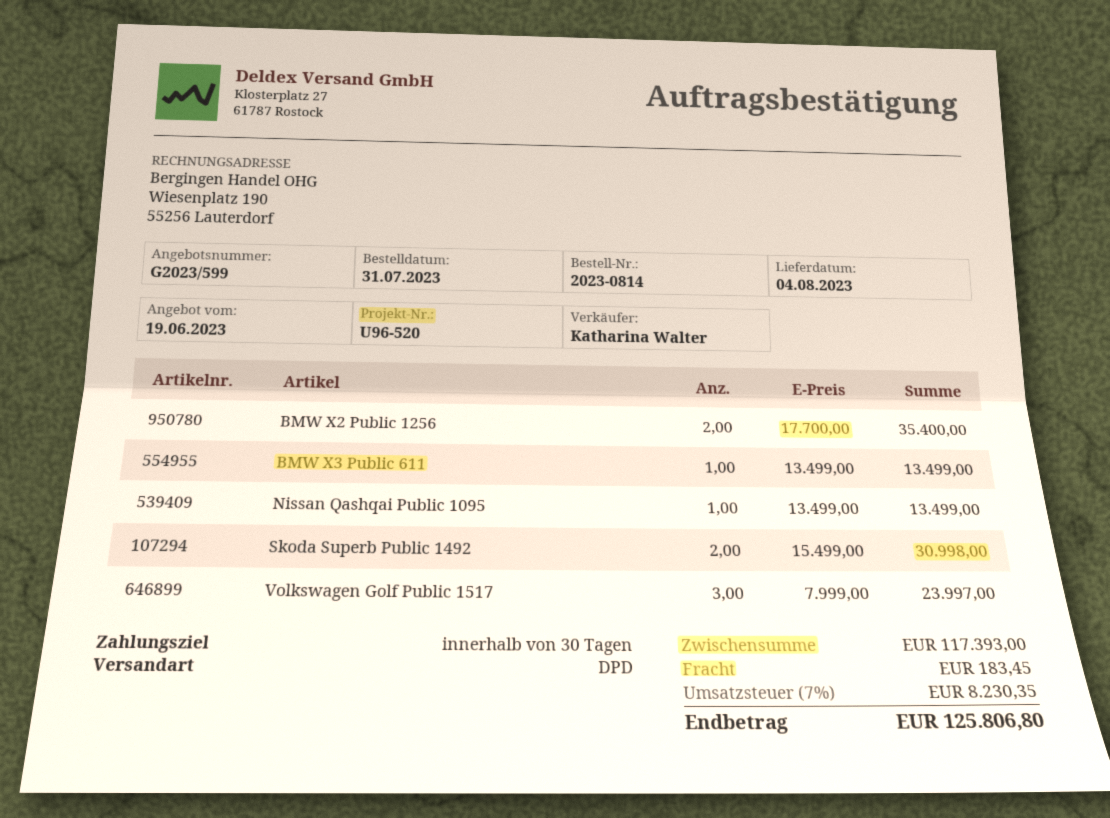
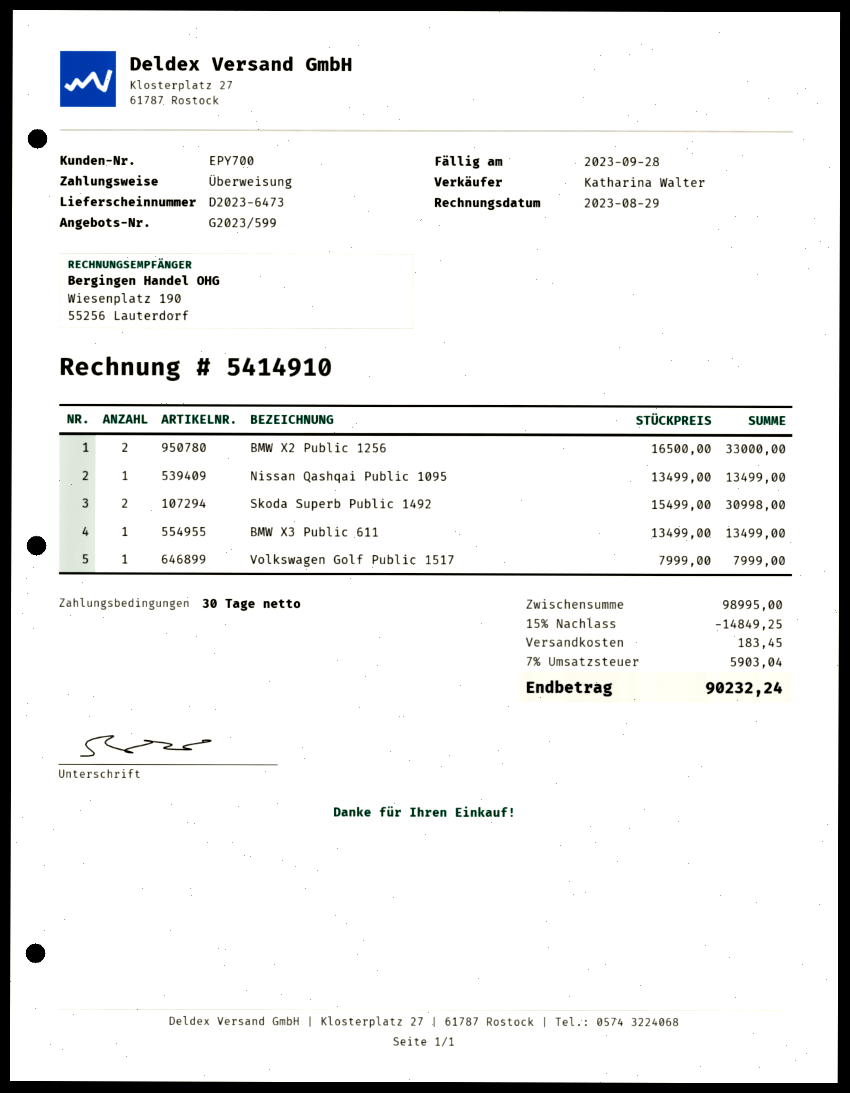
BMW X2 Public 1256: 2 x 17700.00 = 35400.00 -> 2 x 16500.00 = 33000.00
Volkswagen Golf Public 1517: 3 x 7999.00 = 23997.00 -> 1 x 7999.00 = 7999.00
subtotal: 117393.00 -> 98995.00
discount: none -> 15% = 14849.25
tax: 7% = 8230.35 -> 7% = 5903.04
total: 125806.80 -> 90232.24

